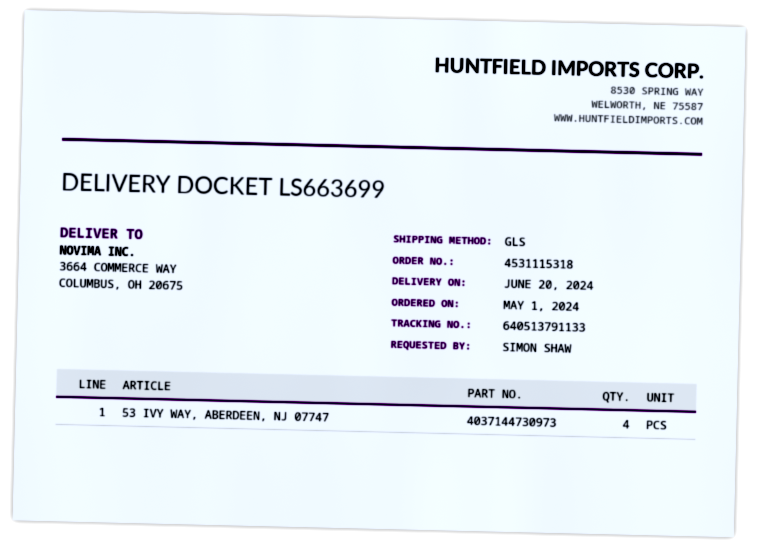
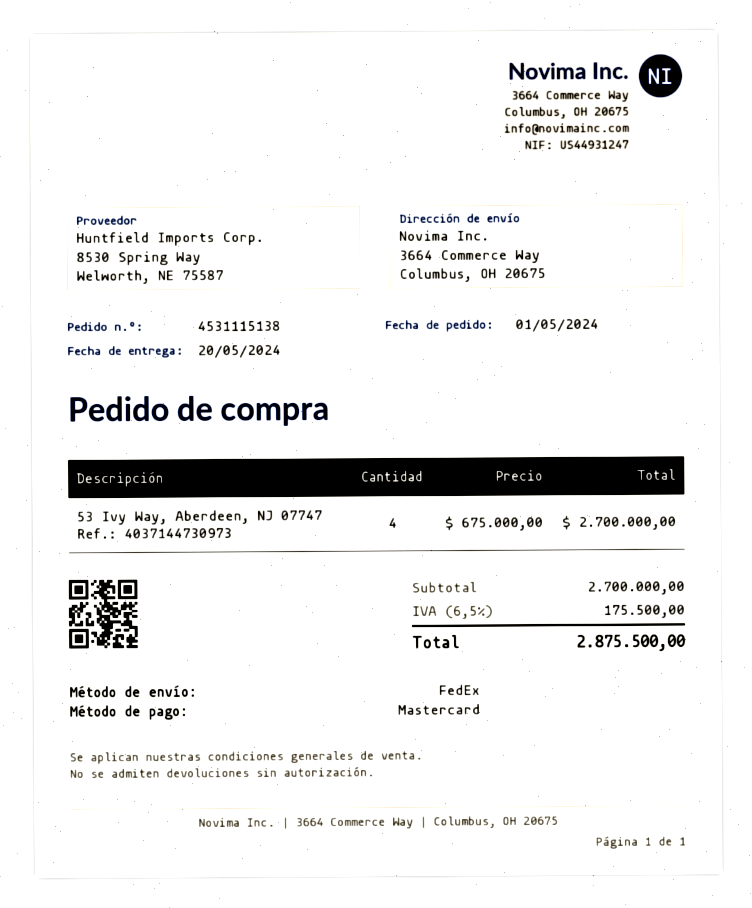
order number: 4531115318 -> 4531115138
delivery date: 2024-06-20 -> 2024-05-20
shipping method: GLS -> FedEx

